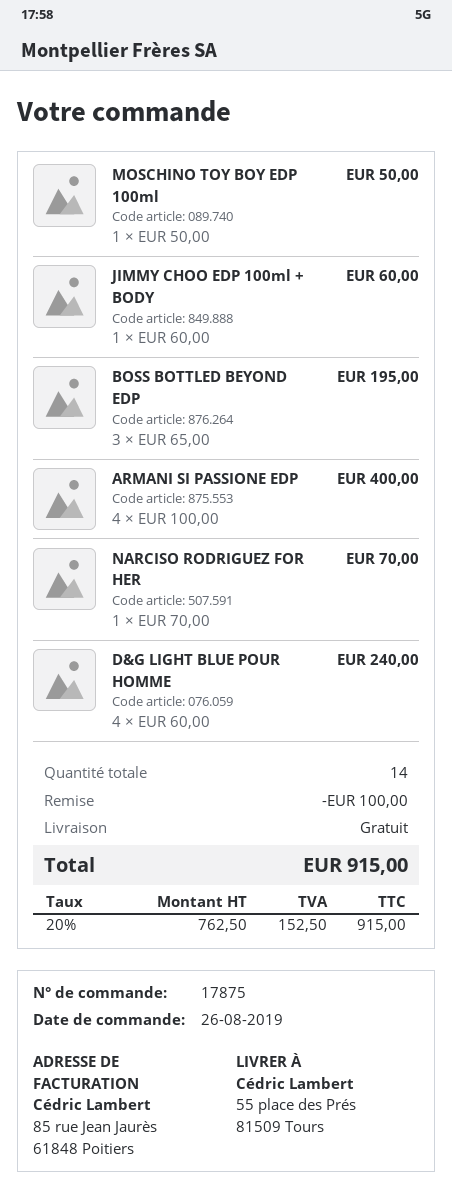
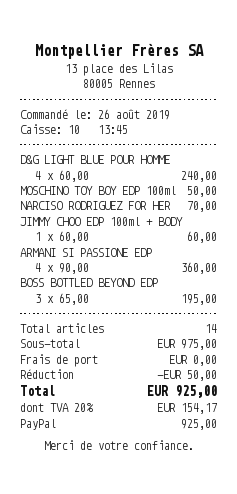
ARMANI SI PASSIONE EDP: 4 x 100.00 = 400.00 -> 4 x 90.00 = 360.00
discount: 100.00 -> 50.00
tax: 20% = 152.50 -> 20% = 154.17
total: 915.00 -> 925.00

